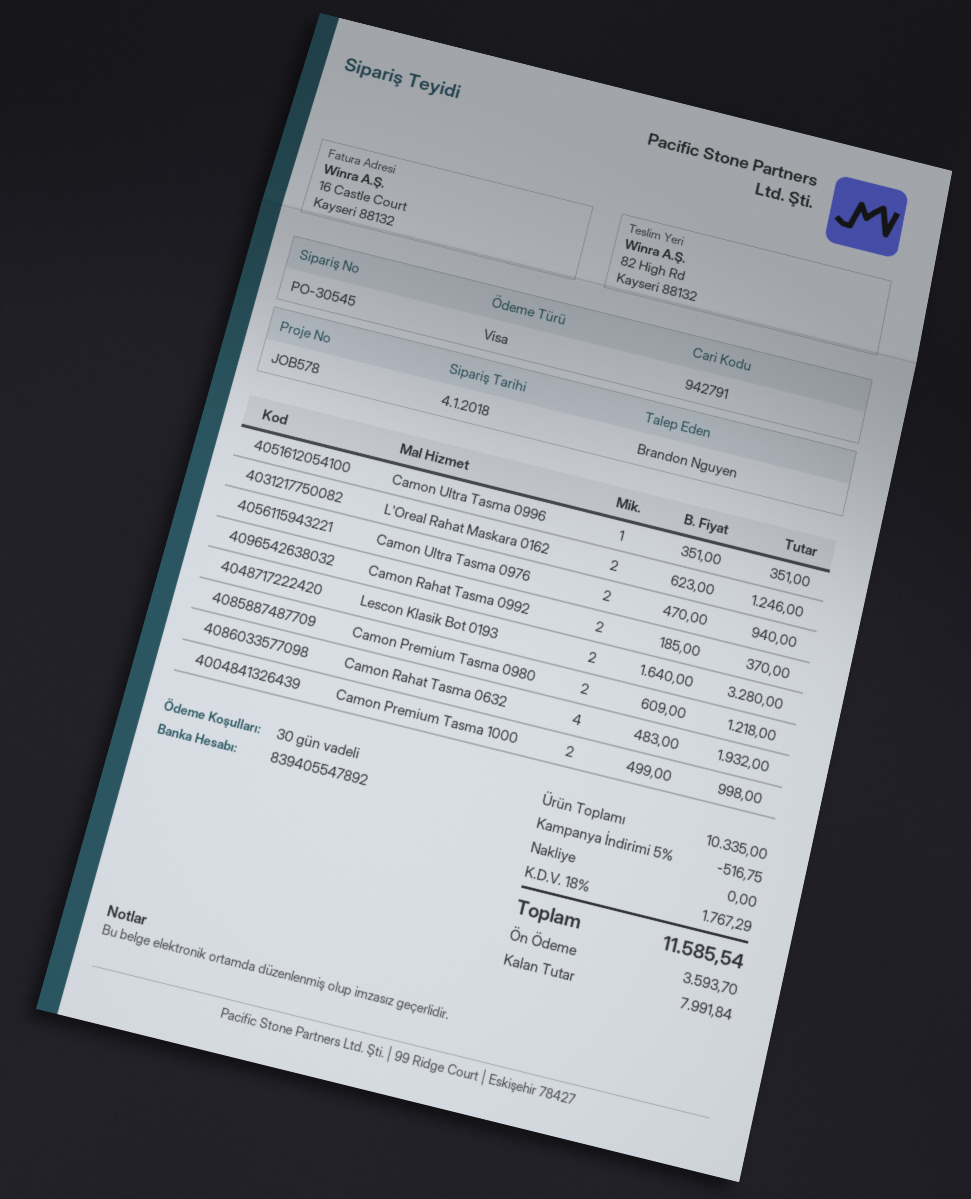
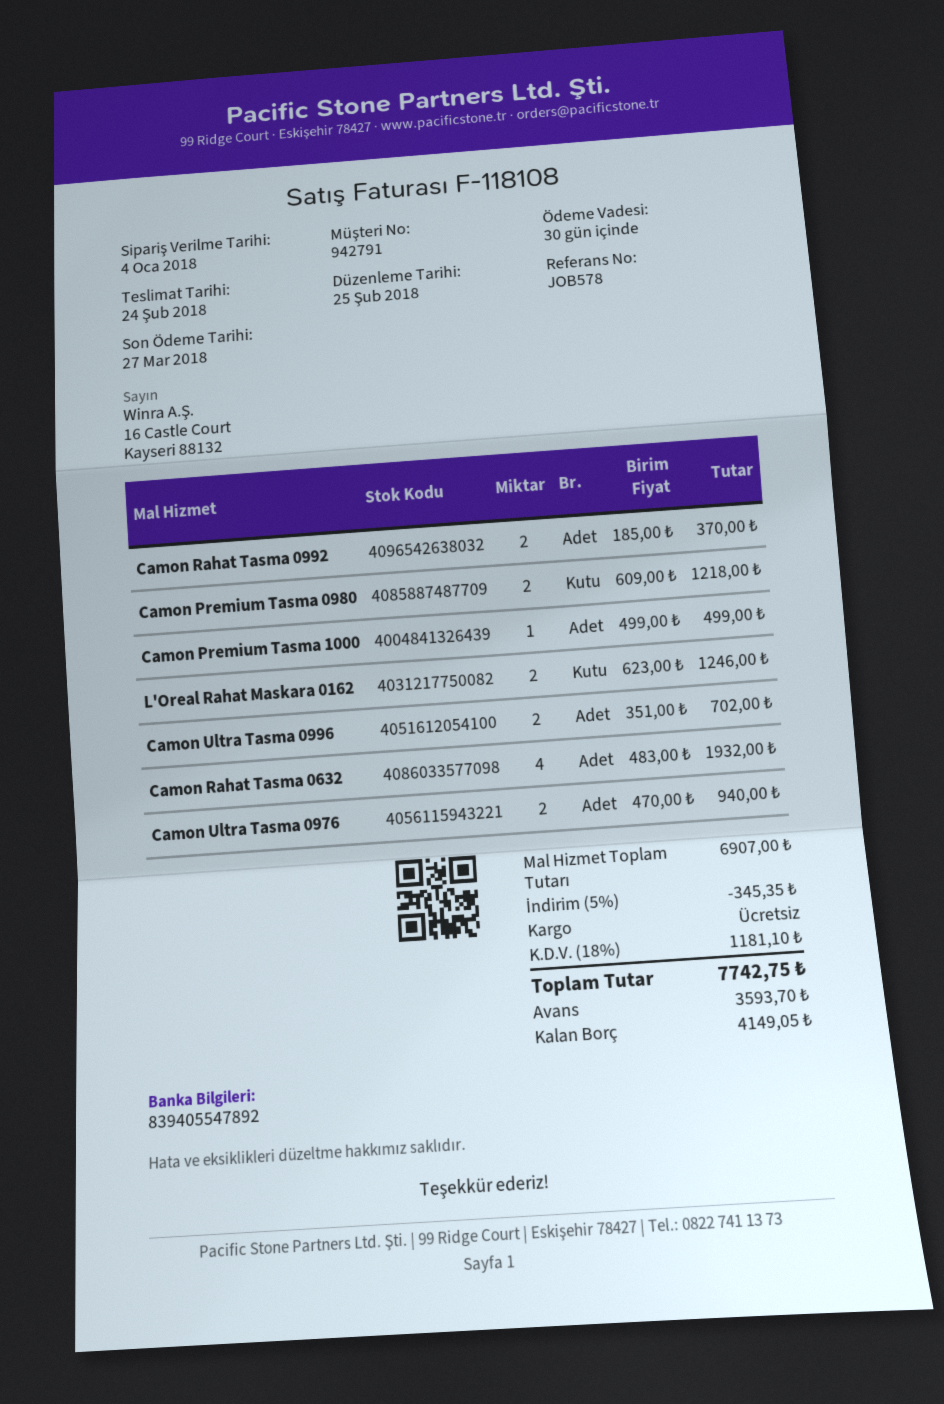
Camon Ultra Tasma 0996: 1 x 351.00 = 351.00 -> 2 x 351.00 = 702.00
Lescon Klasik Bot 0193: 2 x 1640.00 = 3280.00 -> none
Camon Premium Tasma 1000: 2 x 499.00 = 998.00 -> 1 x 499.00 = 499.00
subtotal: 10335.00 -> 6907.00
discount: 5% = 516.75 -> 5% = 345.35
tax: 18% = 1767.29 -> 18% = 1181.10
total: 11585.54 -> 7742.75
balance: 7991.84 -> 4149.05

